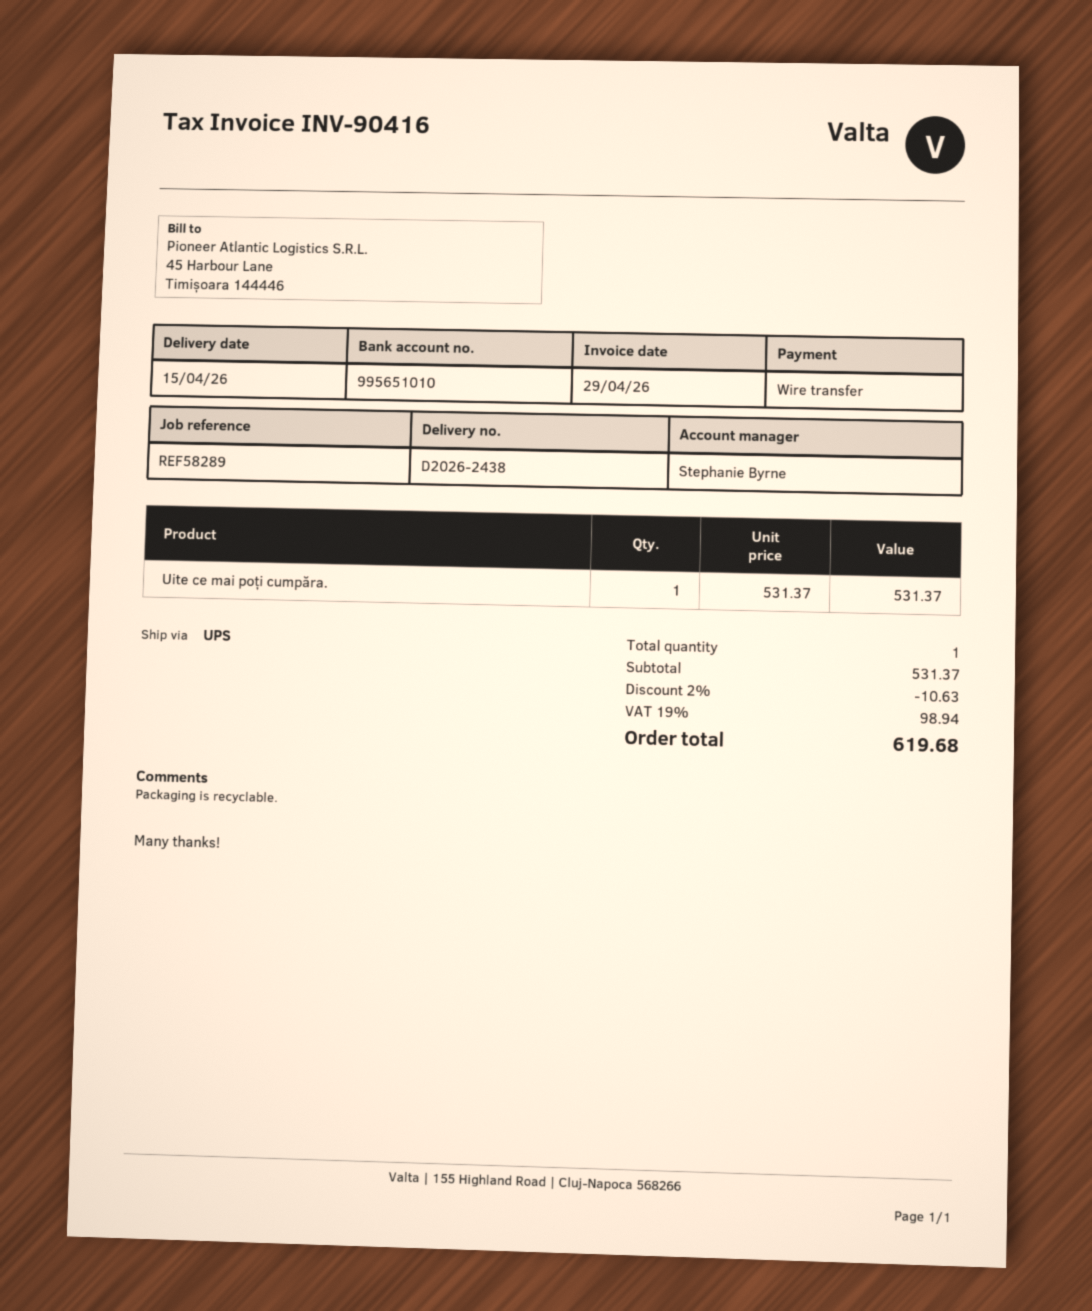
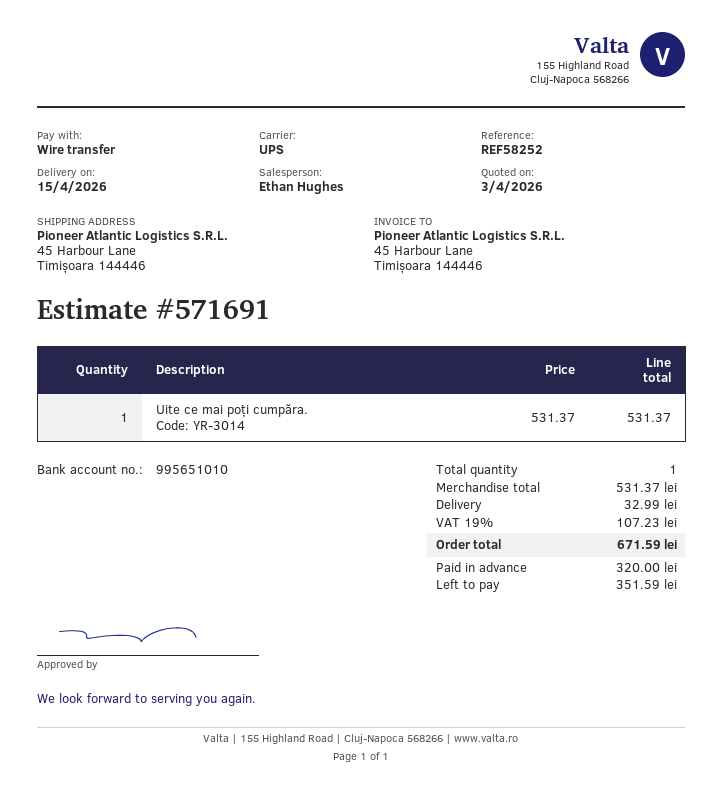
reference: REF58289 -> REF58252
sales rep: Stephanie Byrne -> Ethan Hughes
discount: 2% = 10.63 -> none
shipping: none -> 32.99
tax: 19% = 98.94 -> 19% = 107.23
total: 619.68 -> 671.59

